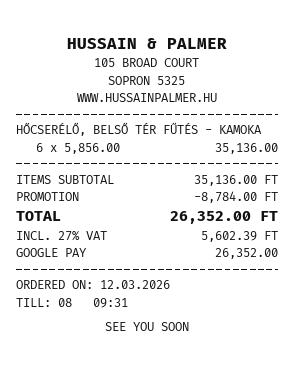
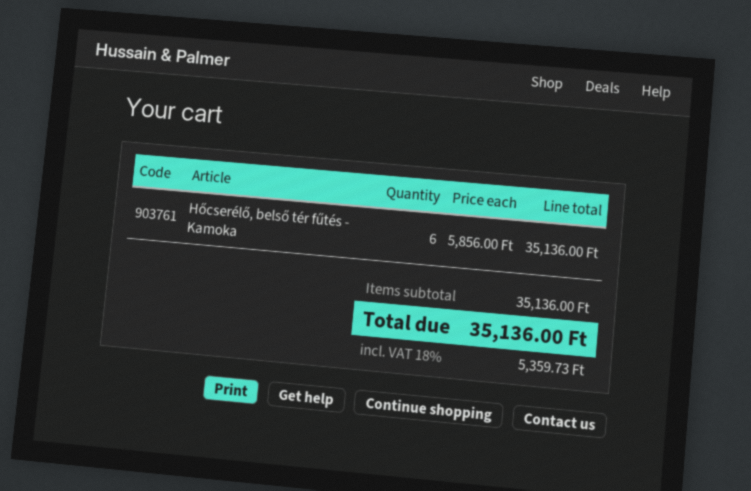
discount: 8784.00 -> none
tax: 27% = 5602.39 -> 18% = 5359.73
total: 26352.00 -> 35136.00

